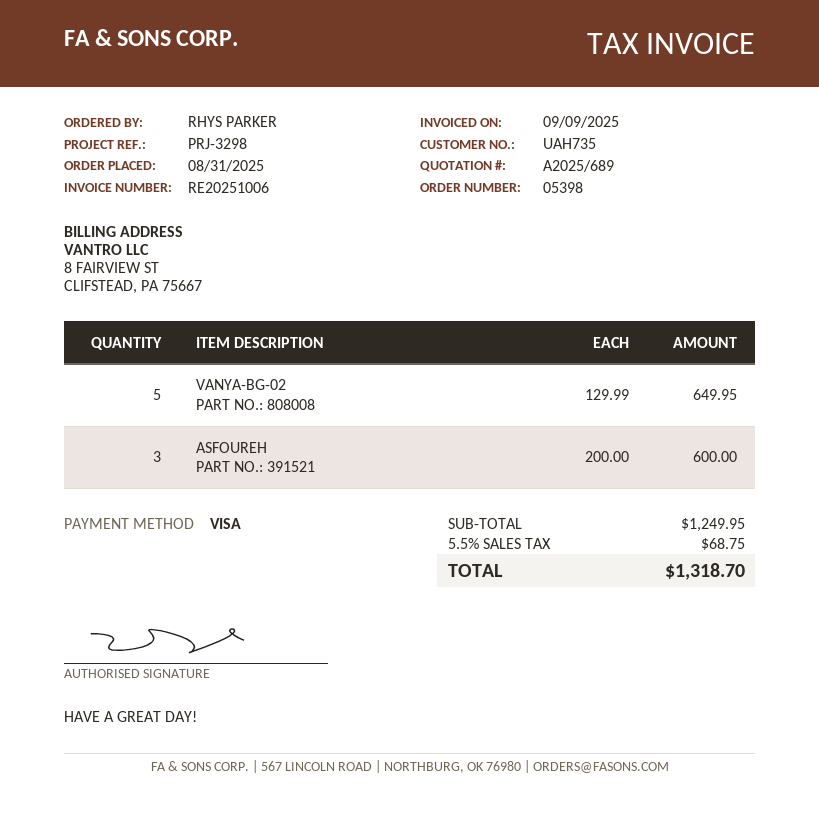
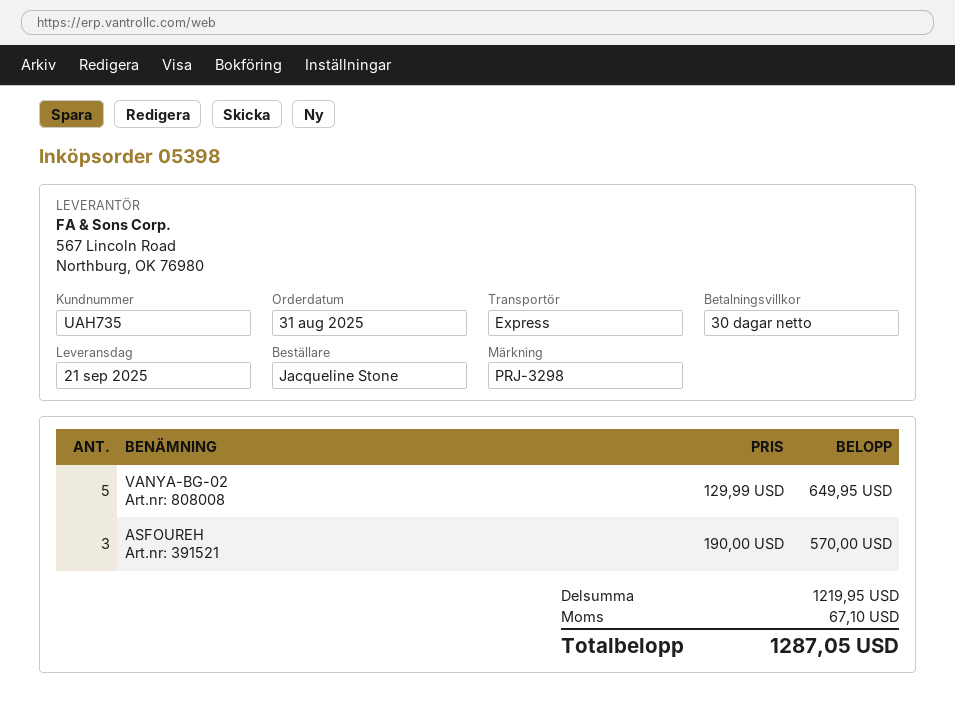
ordered by: RHYS PARKER -> Jacqueline Stone
ASFOUREH: 3 x 200.00 = 600.00 -> 3 x 190.00 = 570.00
subtotal: 1249.95 -> 1219.95
tax: 68.75 -> 67.10
total: 1318.70 -> 1287.05

